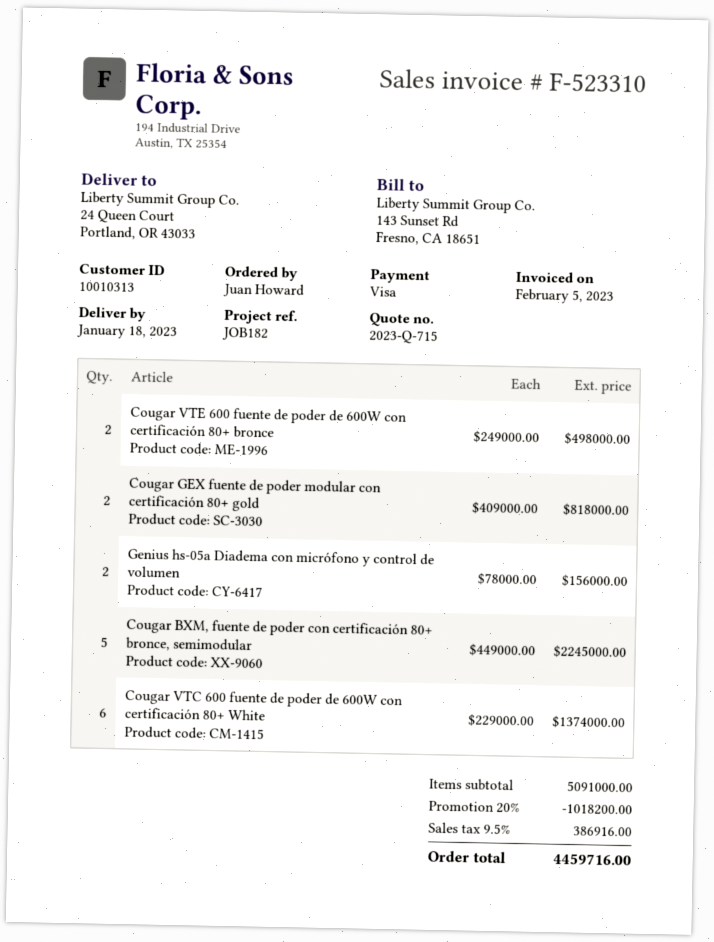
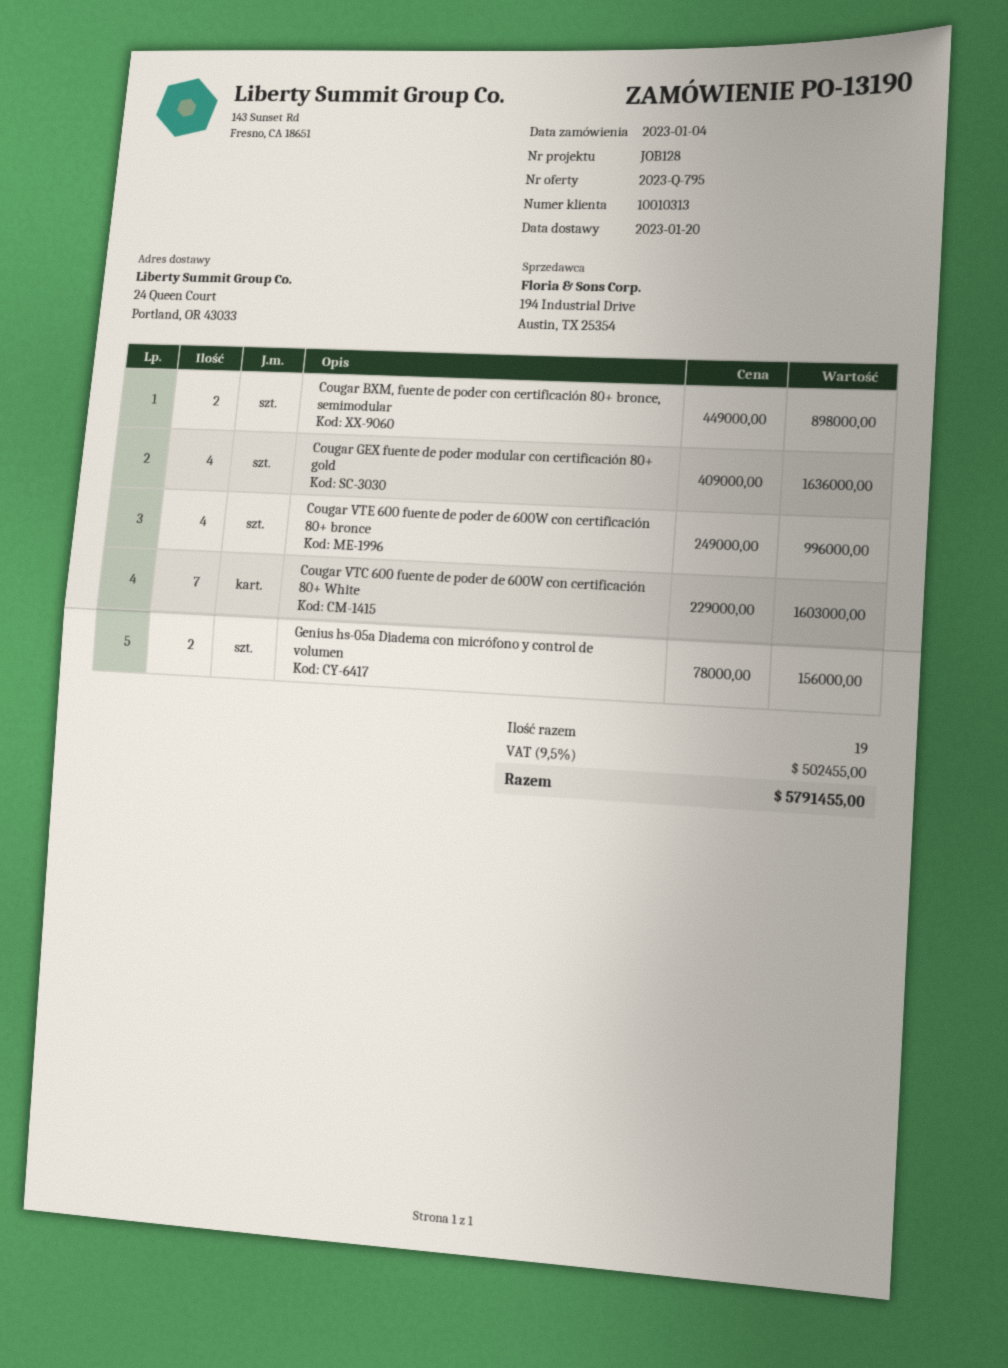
quote number: 2023-Q-715 -> 2023-Q-795
delivery date: 2023-01-18 -> 2023-01-20
reference: JOB182 -> JOB128
Cougar VTE 600 fuente de poder de 600W con certificación 80+ bronce: 2 x 249000.00 = 498000.00 -> 4 x 249000.00 = 996000.00
Cougar GEX fuente de poder modular con certificación 80+ gold: 2 x 409000.00 = 818000.00 -> 4 x 409000.00 = 1636000.00
Cougar BXM, fuente de poder con certificación 80+ bronce, semimodular: 5 x 449000.00 = 2245000.00 -> 2 x 449000.00 = 898000.00
Cougar VTC 600 fuente de poder de 600W con certificación 80+ White: 6 x 229000.00 = 1374000.00 -> 7 x 229000.00 = 1603000.00
discount: 20% = 1018200.00 -> none
tax: 9.5% = 386916.00 -> 9.5% = 502455.00
total: 4459716.00 -> 5791455.00

